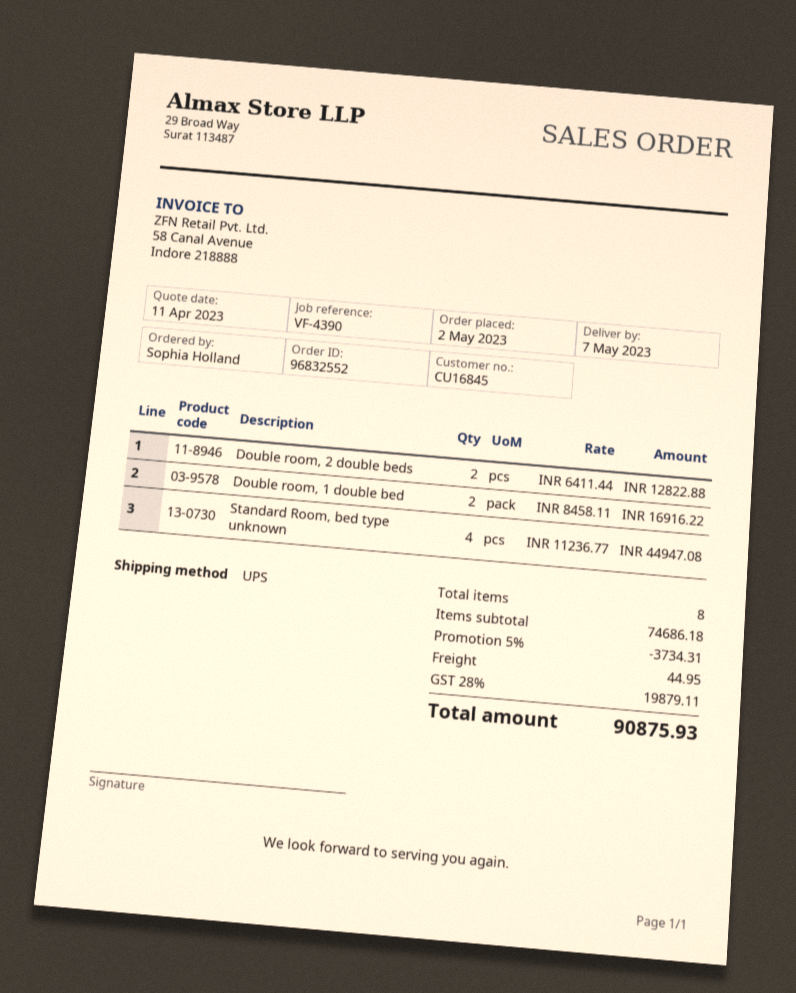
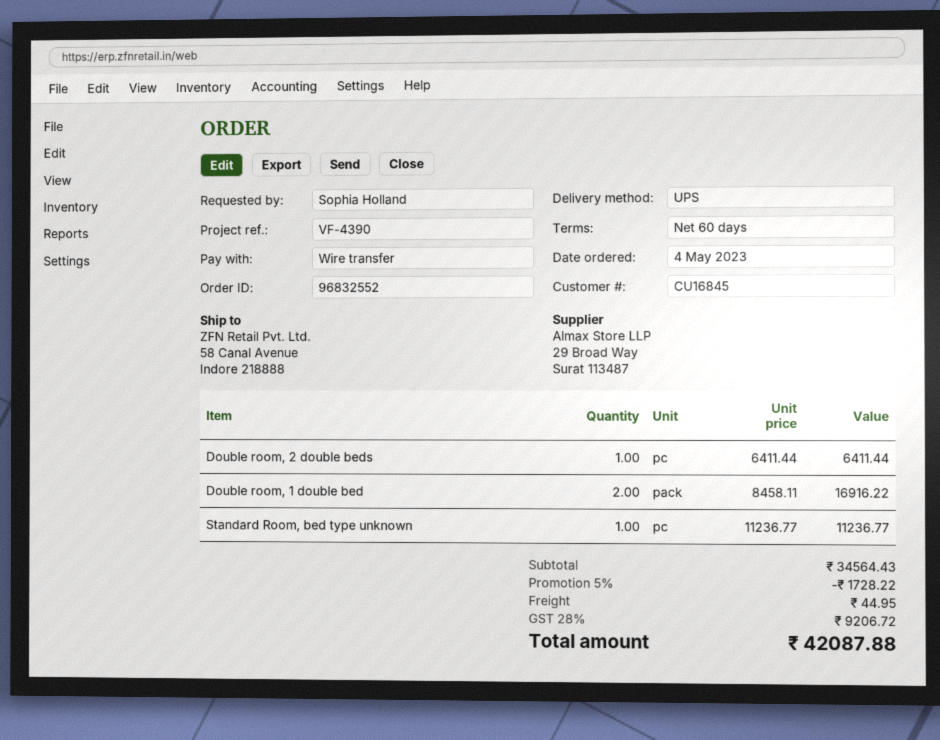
order date: 2023-05-02 -> 2023-05-04
Double room, 2 double beds: 2 x 6411.44 = 12822.88 -> 1 x 6411.44 = 6411.44
Standard Room, bed type unknown: 4 x 11236.77 = 44947.08 -> 1 x 11236.77 = 11236.77
subtotal: 74686.18 -> 34564.43
discount: 5% = 3734.31 -> 5% = 1728.22
tax: 28% = 19879.11 -> 28% = 9206.72
total: 90875.93 -> 42087.88

